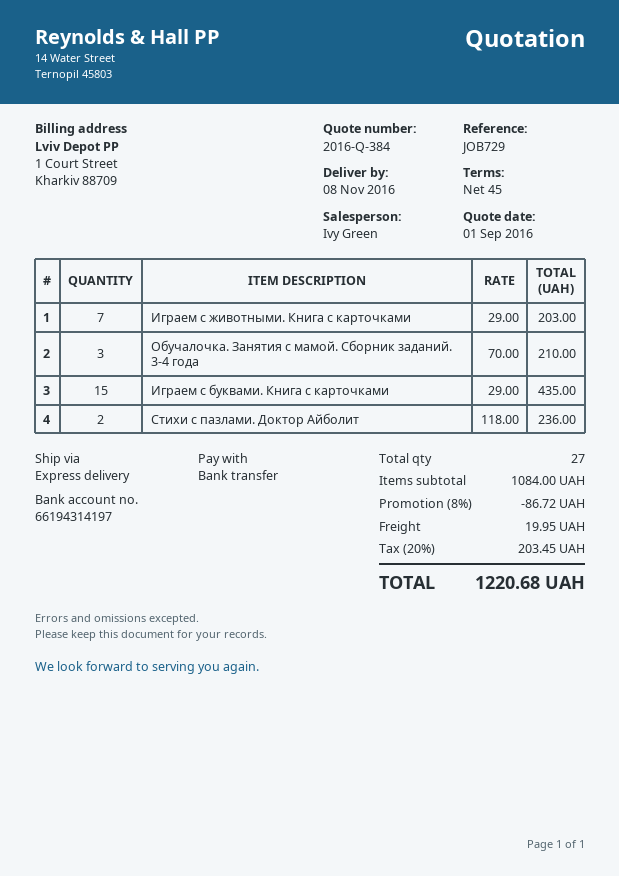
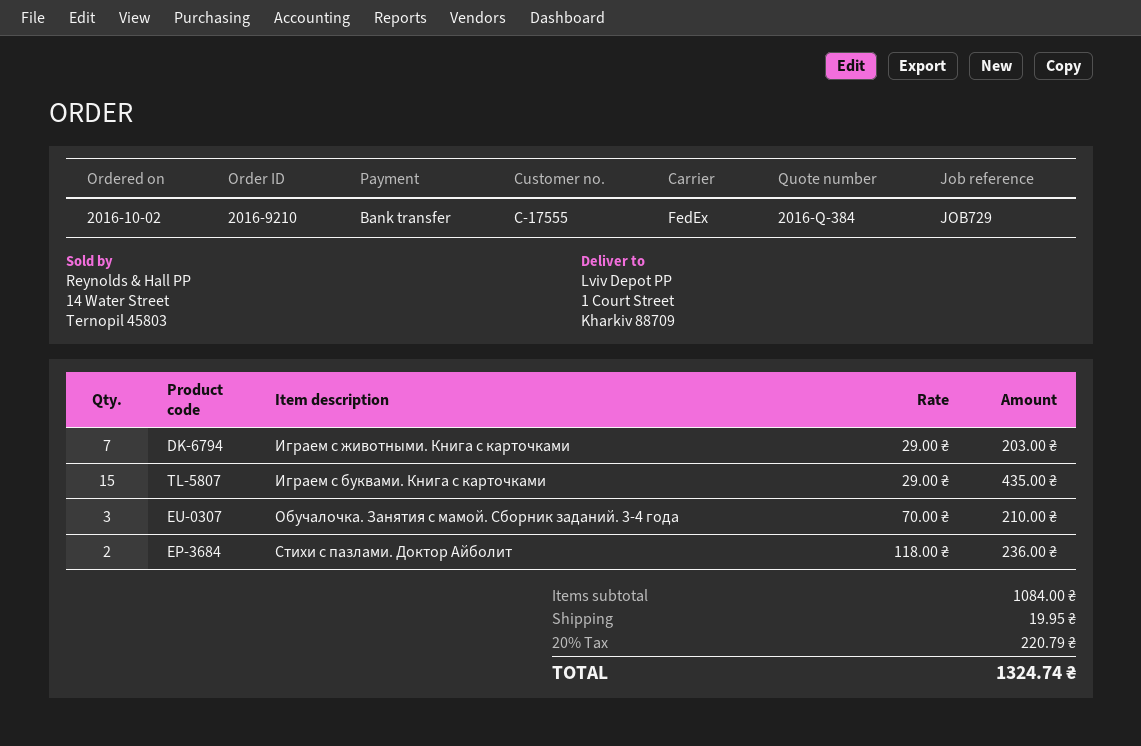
shipping method: express -> FedEx
discount: 8% = 86.72 -> none
tax: 20% = 203.45 -> 20% = 220.79
total: 1220.68 -> 1324.74

